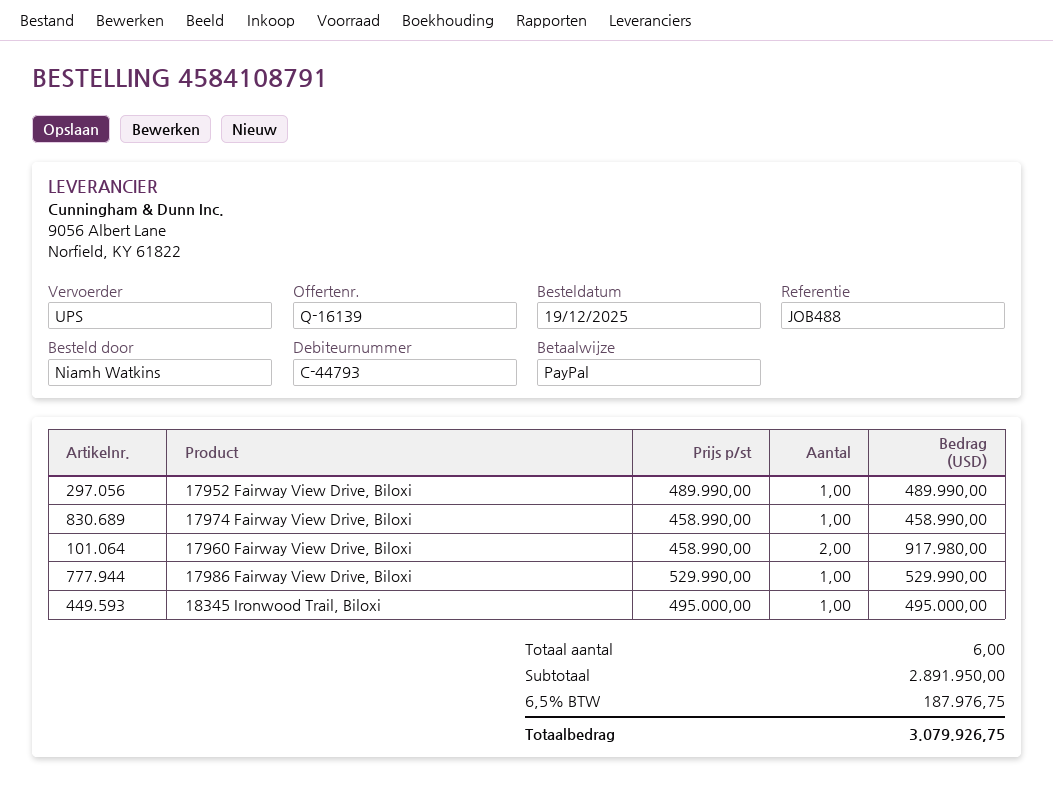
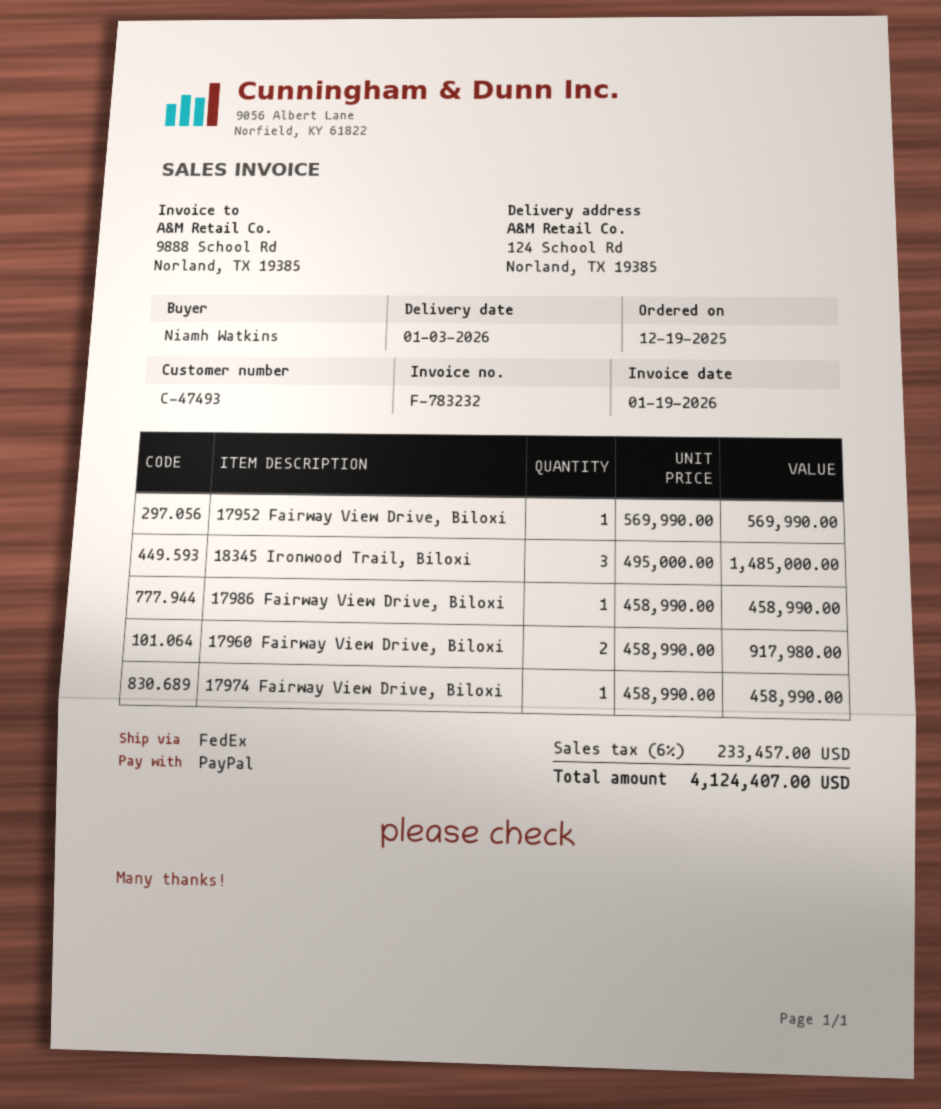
customer number: C-44793 -> C-47493
shipping method: UPS -> FedEx
17952 Fairway View Drive, Biloxi: 1 x 489990.00 = 489990.00 -> 1 x 569990.00 = 569990.00
17986 Fairway View Drive, Biloxi: 1 x 529990.00 = 529990.00 -> 1 x 458990.00 = 458990.00
18345 Ironwood Trail, Biloxi: 1 x 495000.00 = 495000.00 -> 3 x 495000.00 = 1485000.00
tax: 6.5% = 187976.75 -> 6% = 233457.00
total: 3079926.75 -> 4124407.00

